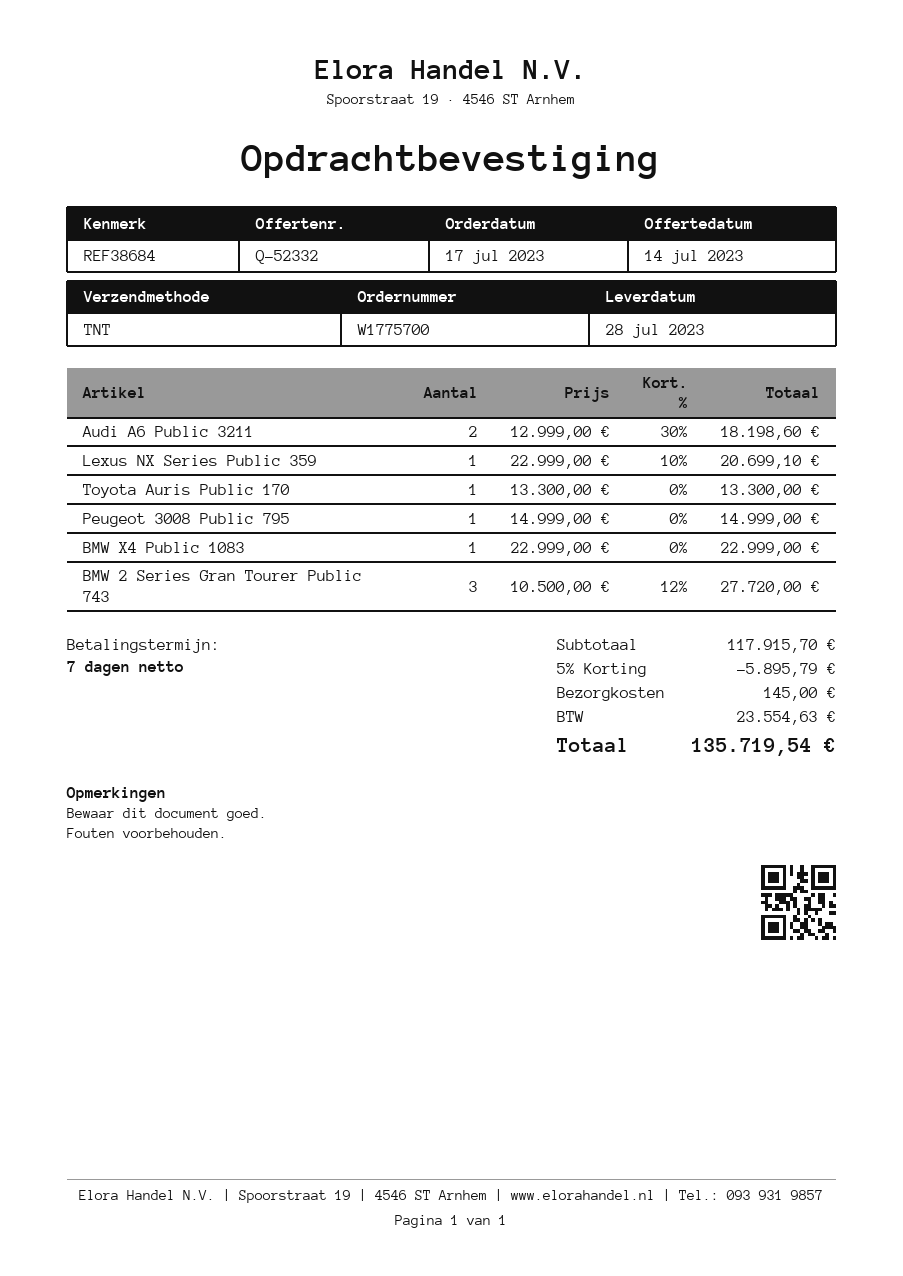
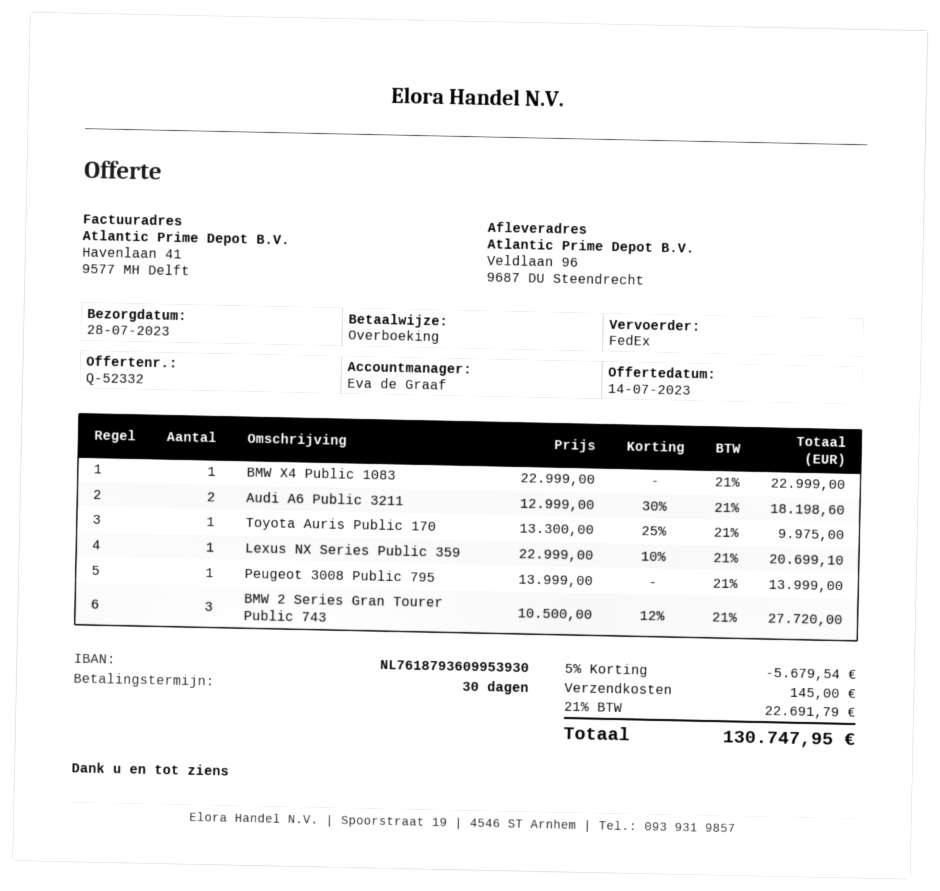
payment terms: 7 days -> 30 days
shipping method: TNT -> FedEx
Toyota Auris Public 170: 1 x 13300.00 = 13300.00 -> 1 x 13300.00 - 25% = 9975.00
Peugeot 3008 Public 795: 1 x 14999.00 = 14999.00 -> 1 x 13999.00 = 13999.00
discount: 5% = 5895.79 -> 5% = 5679.54
tax: 23554.63 -> 22691.79
total: 135719.54 -> 130747.95

